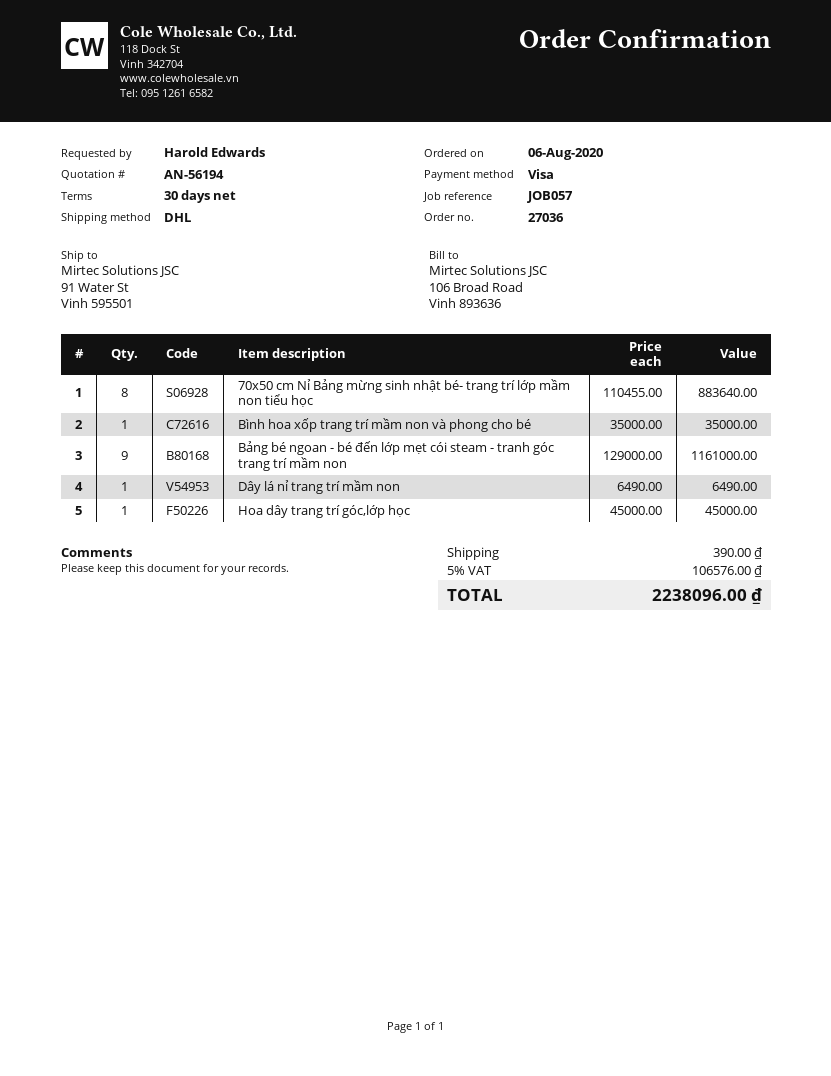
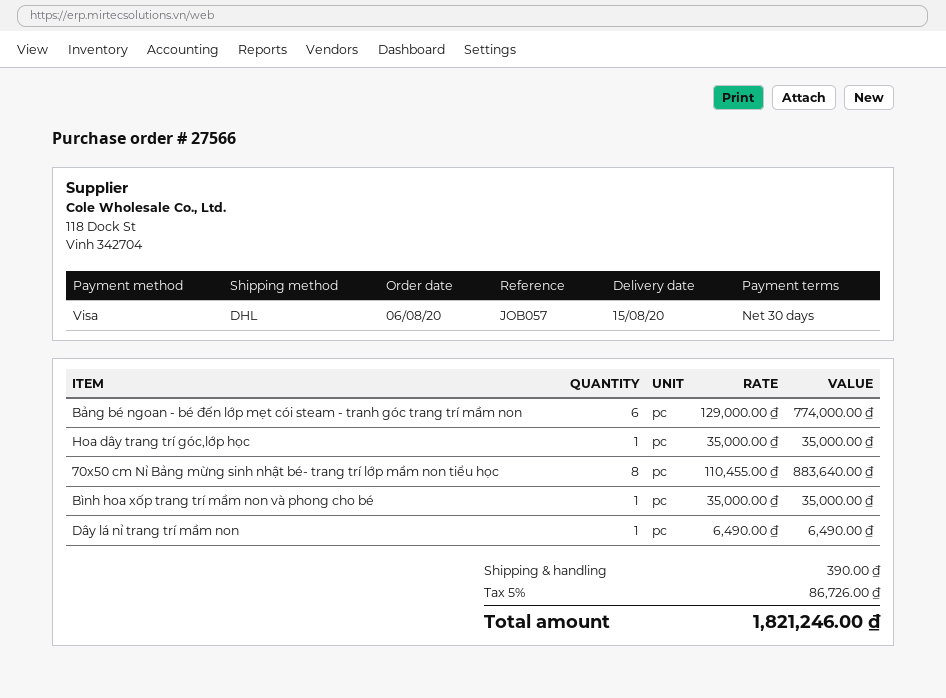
order number: 27036 -> 27566
Bảng bé ngoan - bé đến lớp mẹt cói steam - tranh góc trang trí mầm non: 9 x 129000.00 = 1161000.00 -> 6 x 129000.00 = 774000.00
Hoa dây trang trí góc,lớp học: 1 x 45000.00 = 45000.00 -> 1 x 35000.00 = 35000.00
tax: 5% = 106576.00 -> 5% = 86726.00
total: 2238096.00 -> 1821246.00

